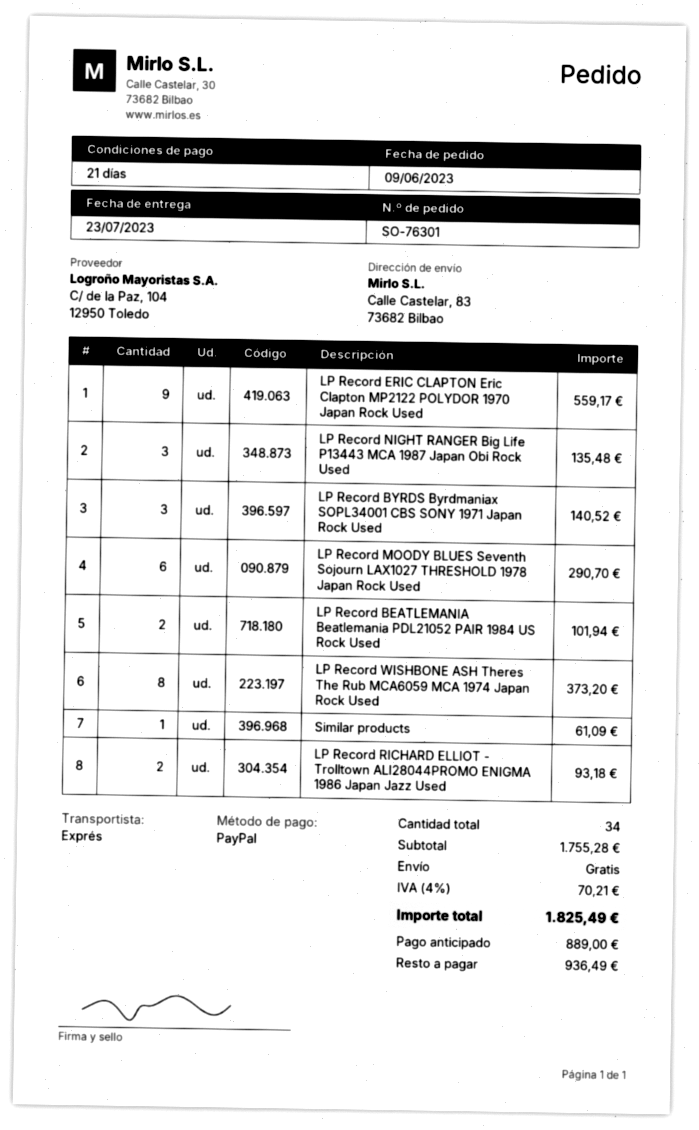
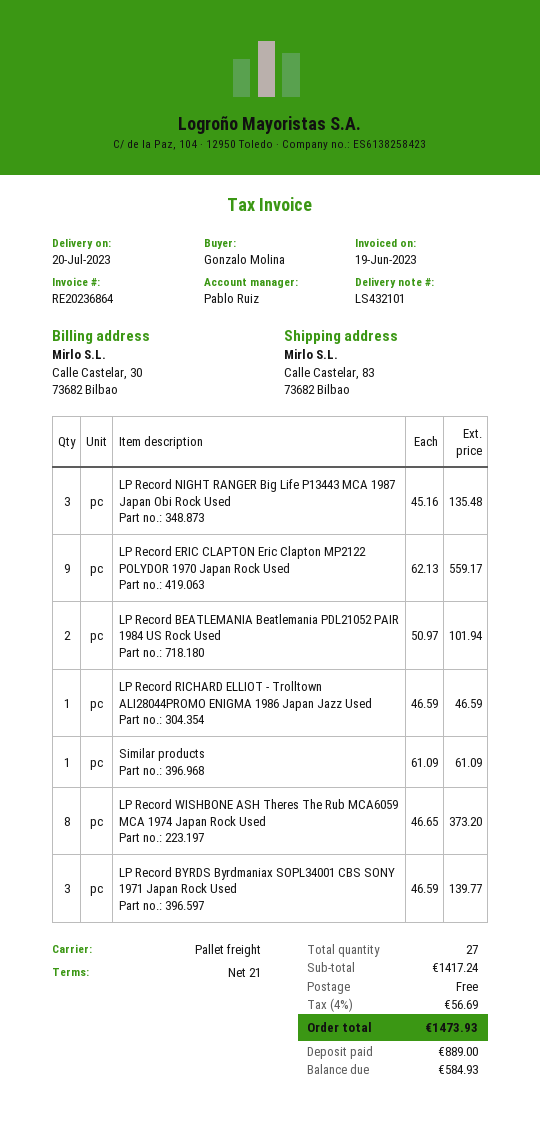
delivery date: 2023-07-23 -> 2023-07-20
shipping method: express -> pallet freight
LP Record BYRDS Byrdmaniax SOPL34001 CBS SONY 1971 Japan Rock Used: 3 for 140.52 -> 3 for 139.77
LP Record MOODY BLUES Seventh Sojourn LAX1027 THRESHOLD 1978 Japan Rock Used: 6 for 290.70 -> none
LP Record RICHARD ELLIOT - Trolltown ALI28044PROMO ENIGMA 1986 Japan Jazz Used: 2 for 93.18 -> 1 for 46.59
total quantity: 34 -> 27
subtotal: 1755.28 -> 1417.24
tax: 4% = 70.21 -> 4% = 56.69
total: 1825.49 -> 1473.93
balance: 936.49 -> 584.93

